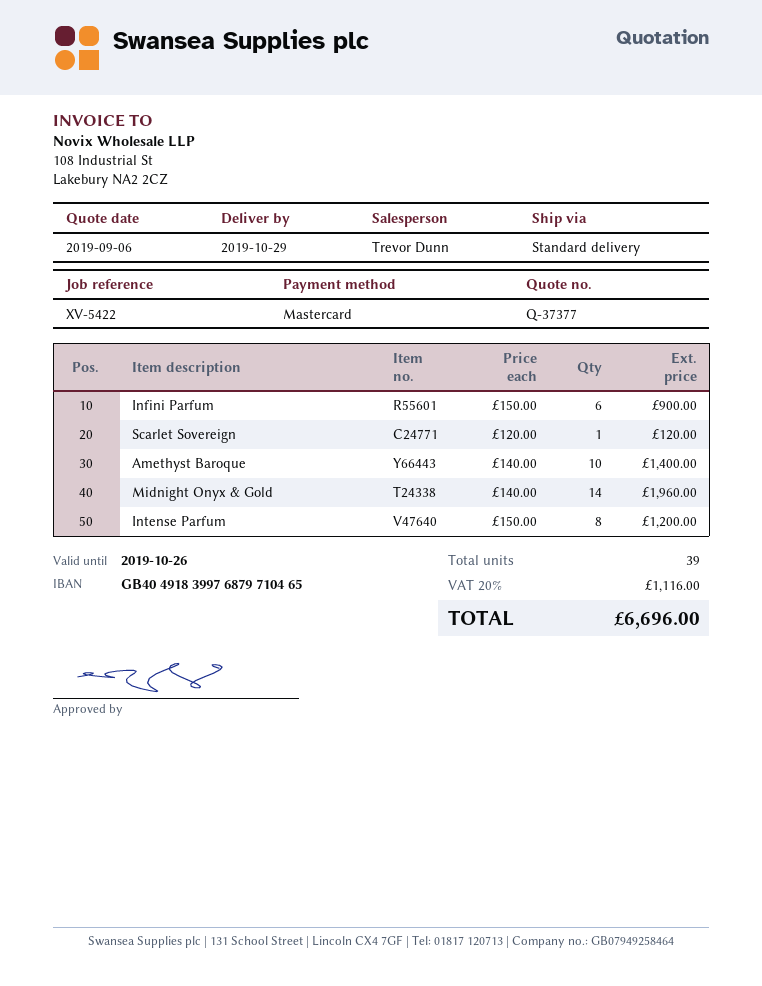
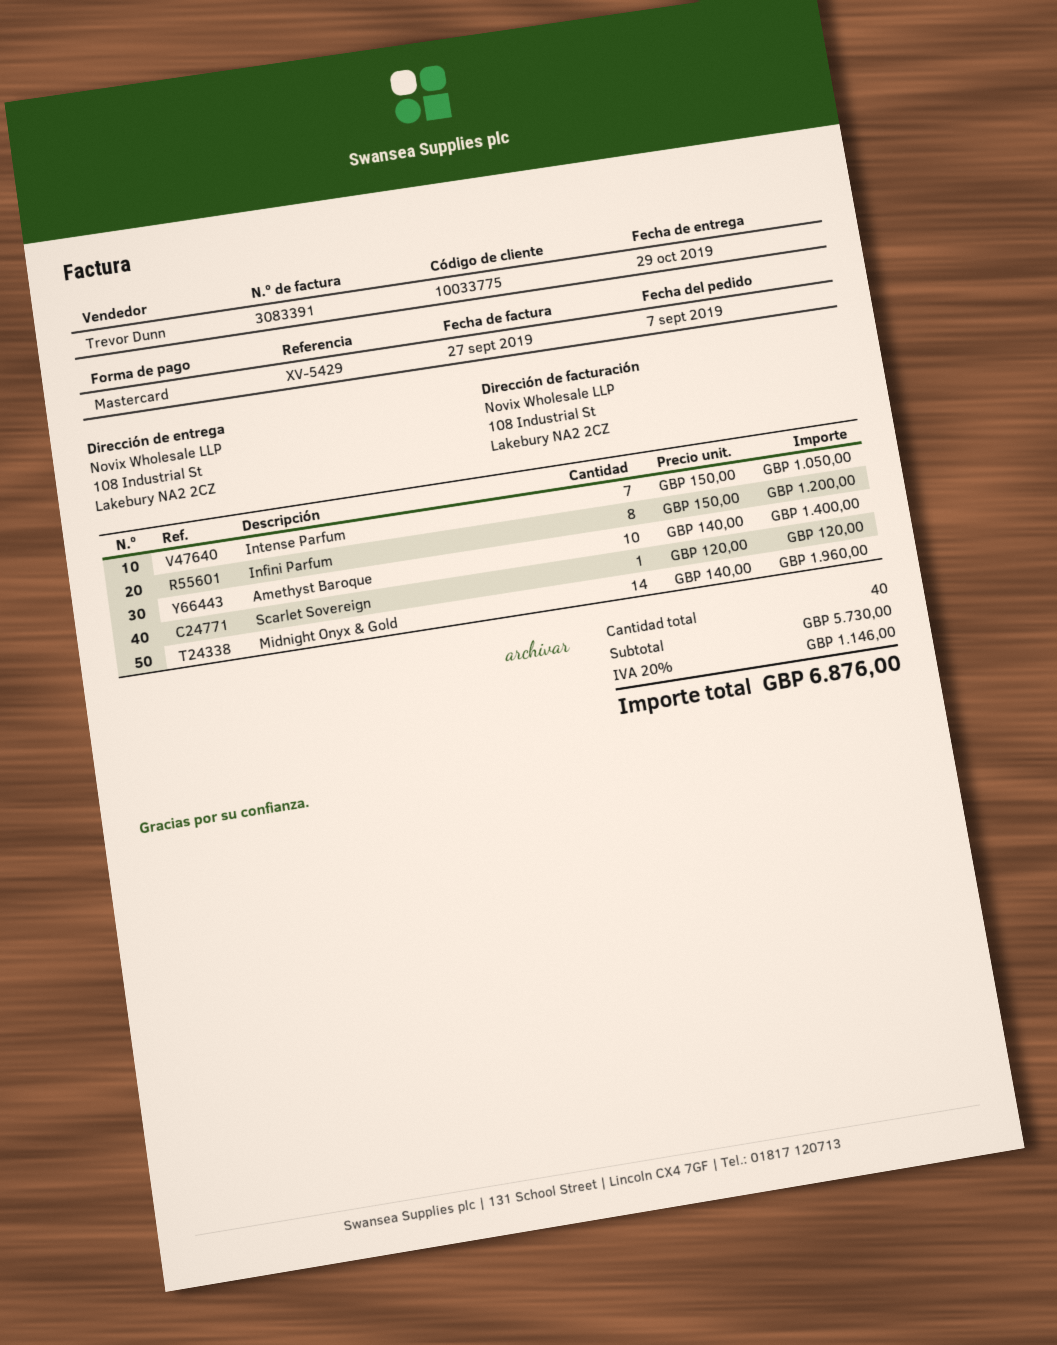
reference: XV-5422 -> XV-5429
Infini Parfum: 6 x 150.00 = 900.00 -> 8 x 150.00 = 1200.00
Intense Parfum: 8 x 150.00 = 1200.00 -> 7 x 150.00 = 1050.00
total quantity: 39 -> 40
tax: 20% = 1116.00 -> 20% = 1146.00
total: 6696.00 -> 6876.00

